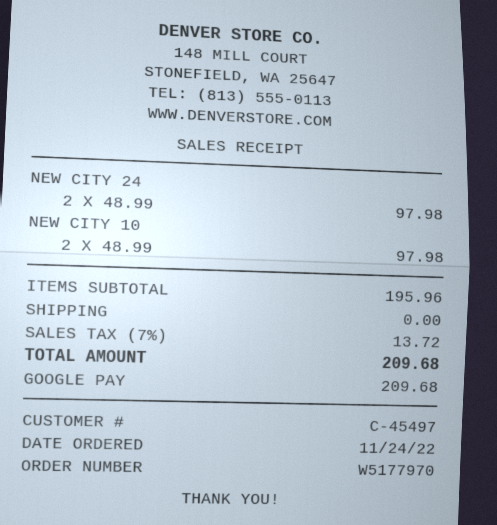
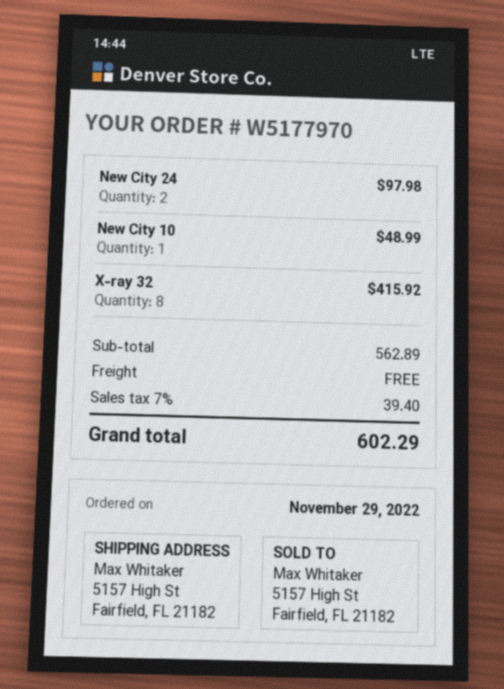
order date: 2022-11-24 -> 2022-11-29
NEW CITY 10: 2 for 97.98 -> 1 for 48.99
X-ray 32: none -> 8 for 415.92
subtotal: 195.96 -> 562.89
tax: 7% = 13.72 -> 7% = 39.40
total: 209.68 -> 602.29

